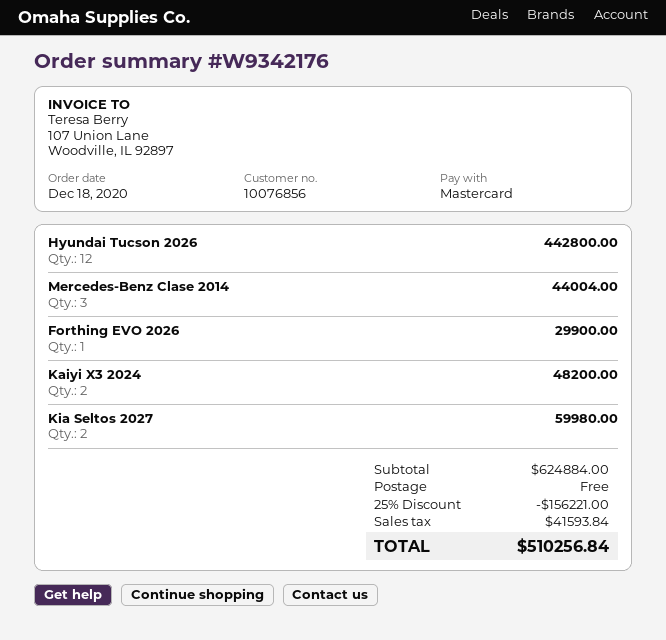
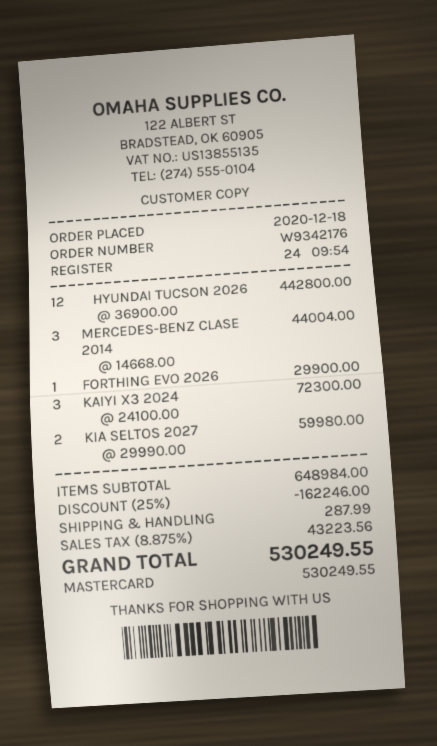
Kaiyi X3 2024: 2 for 48200.00 -> 3 for 72300.00
subtotal: 624884.00 -> 648984.00
discount: 25% = 156221.00 -> 25% = 162246.00
shipping: 0.00 -> 287.99
tax: 41593.84 -> 43223.56
total: 510256.84 -> 530249.55

